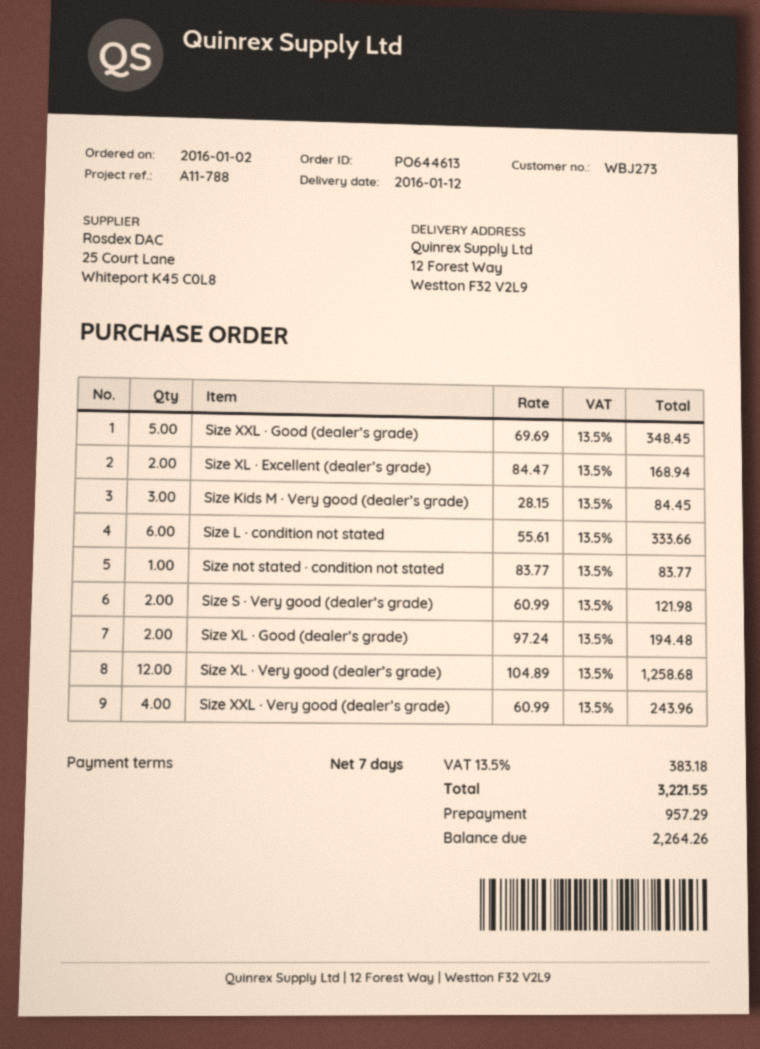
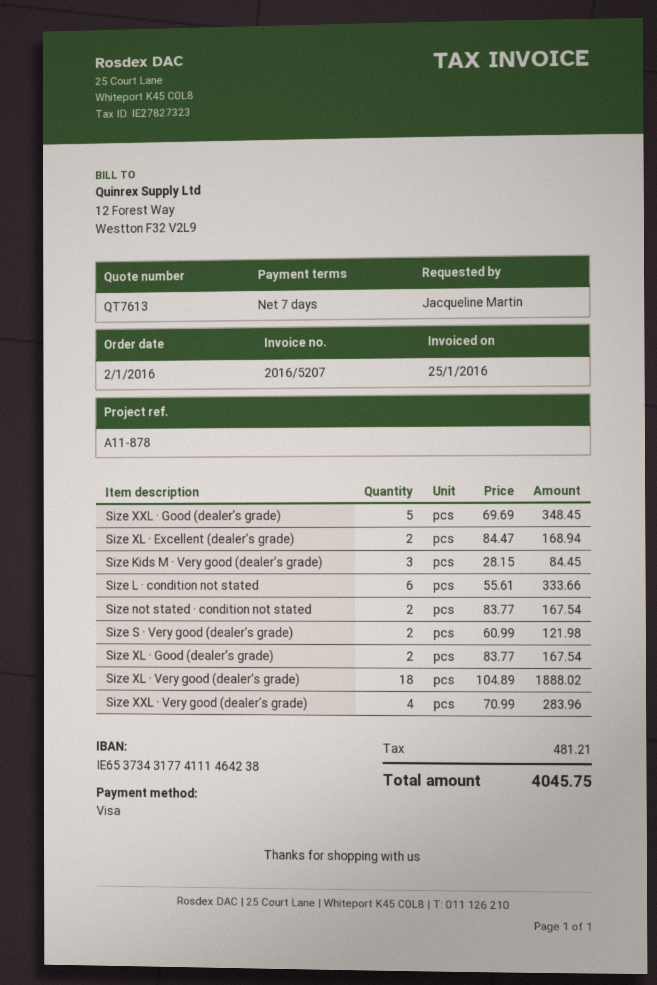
reference: A11-788 -> A11-878
Size not stated · condition not stated: 1 x 83.77 = 83.77 -> 2 x 83.77 = 167.54
Size XL · Good (dealer’s grade): 2 x 97.24 = 194.48 -> 2 x 83.77 = 167.54
Size XL · Very good (dealer’s grade): 12 x 104.89 = 1258.68 -> 18 x 104.89 = 1888.02
Size XXL · Very good (dealer’s grade): 4 x 60.99 = 243.96 -> 4 x 70.99 = 283.96
tax: 383.18 -> 481.21
total: 3221.55 -> 4045.75

